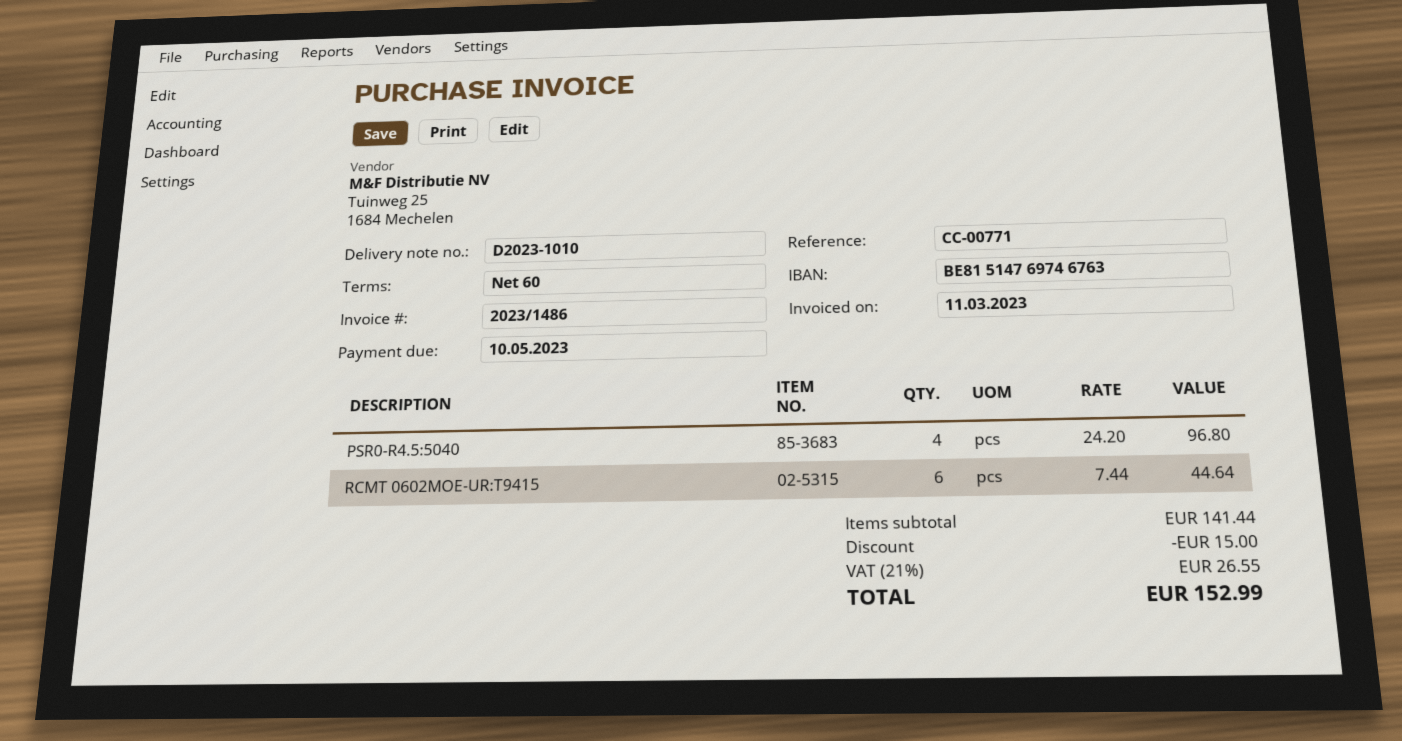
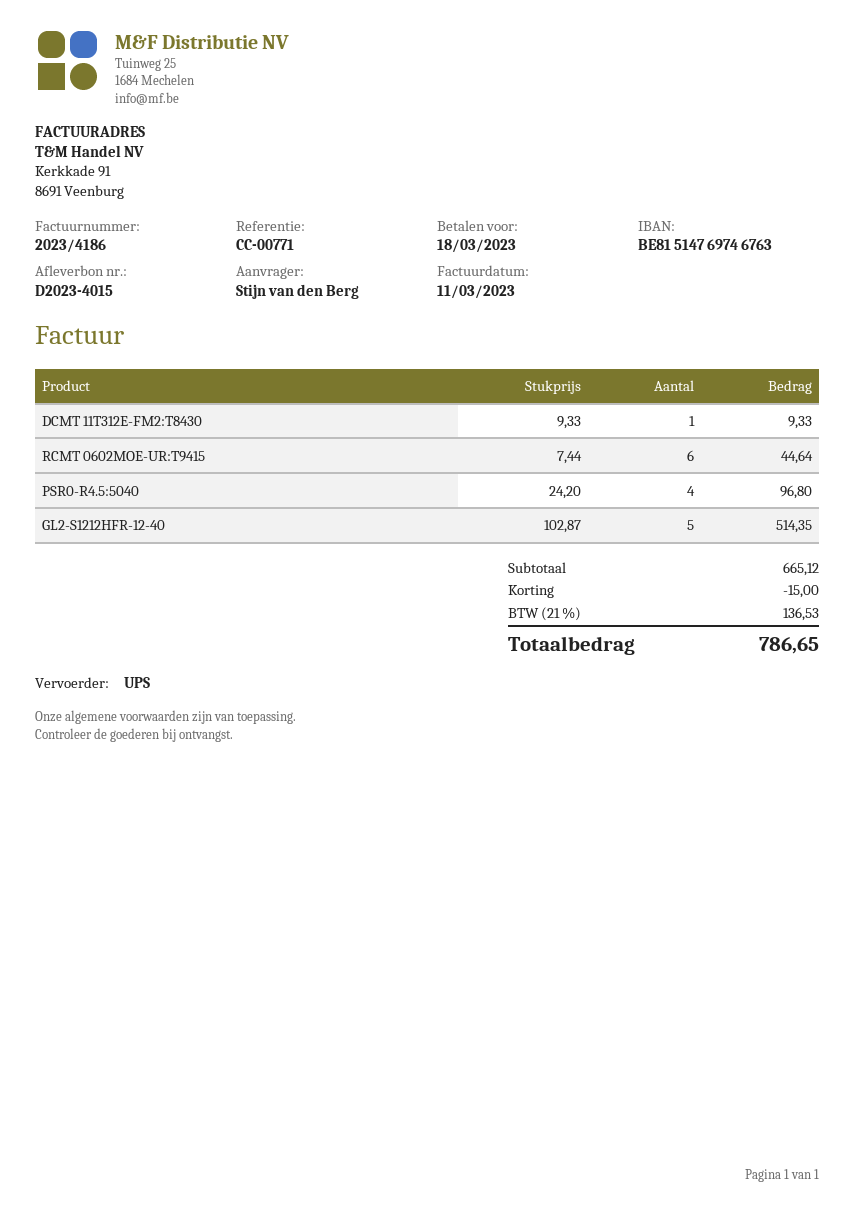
delivery note number: D2023-1010 -> D2023-4015
invoice number: 2023/1486 -> 2023/4186
due date: 2023-05-10 -> 2023-03-18
DCMT 11T312E-FM2:T8430: none -> 1 x 9.33 = 9.33
GL2-S1212HFR-12-40: none -> 5 x 102.87 = 514.35
subtotal: 141.44 -> 665.12
tax: 21% = 26.55 -> 21% = 136.53
total: 152.99 -> 786.65

